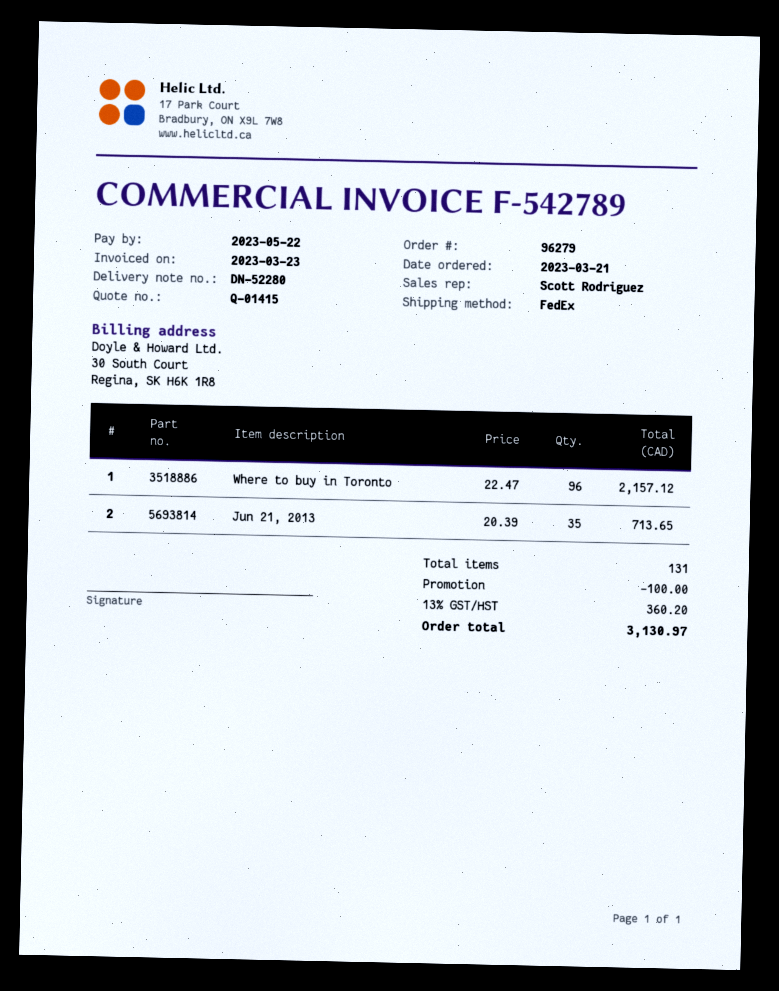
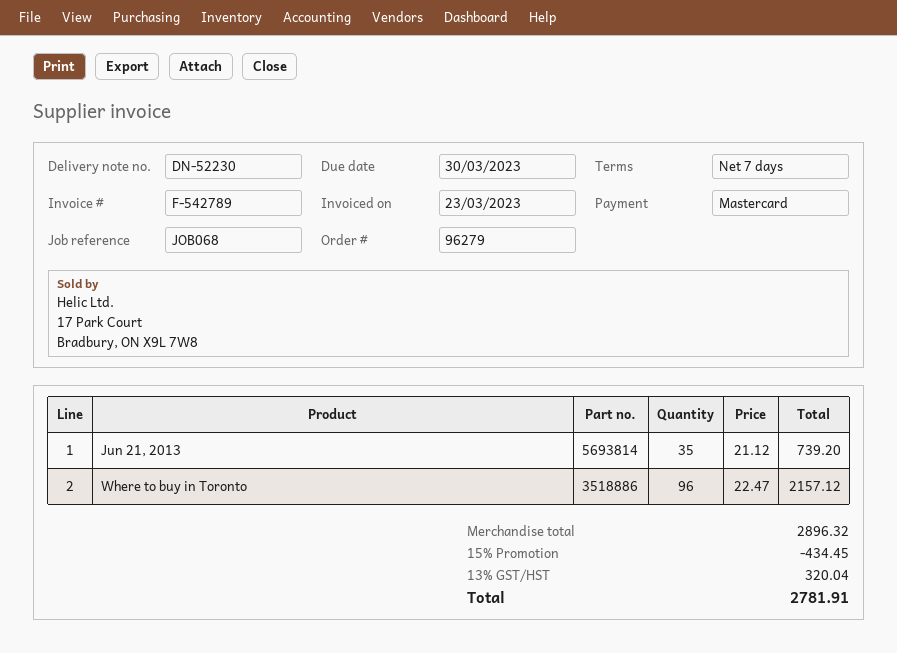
delivery note number: DN-52280 -> DN-52230
due date: 2023-05-22 -> 2023-03-30
Jun 21, 2013: 35 x 20.39 = 713.65 -> 35 x 21.12 = 739.20
discount: 100.00 -> 434.45
tax: 13% = 360.20 -> 13% = 320.04
total: 3130.97 -> 2781.91

